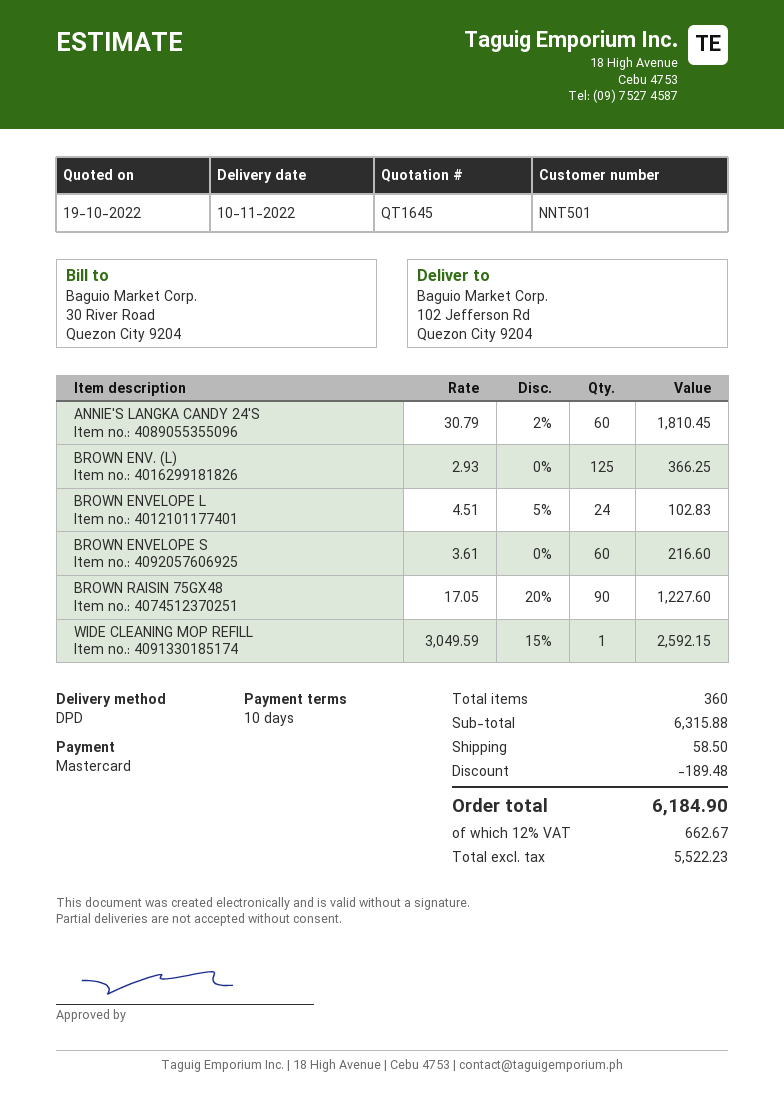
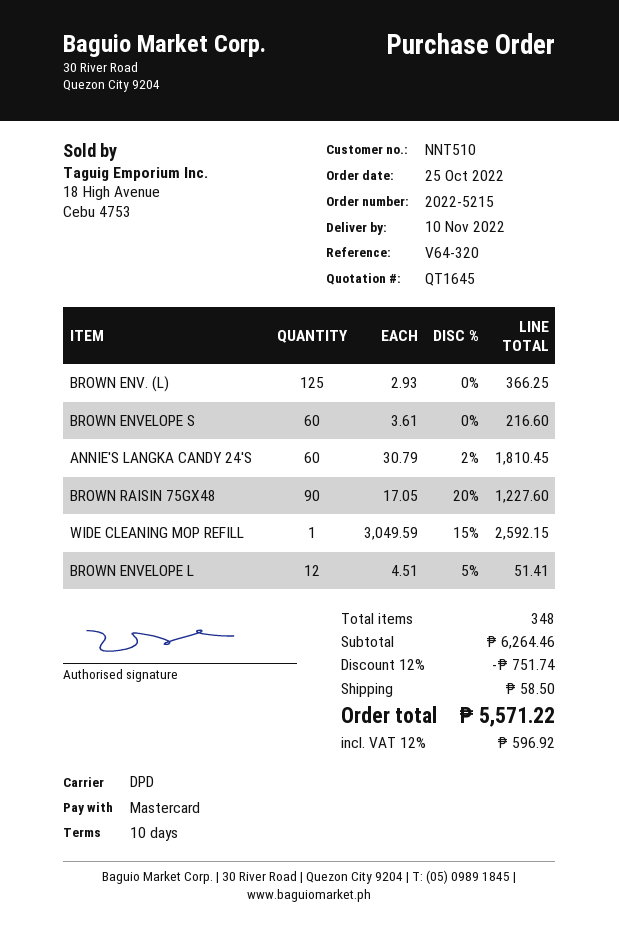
customer number: NNT501 -> NNT510
BROWN ENVELOPE L: 24 x 4.51 - 5% = 102.83 -> 12 x 4.51 - 5% = 51.41
total quantity: 360 -> 348
subtotal: 6315.88 -> 6264.46
discount: 189.48 -> 751.74
tax: 12% = 662.67 -> 12% = 596.92
total: 6184.90 -> 5571.22

